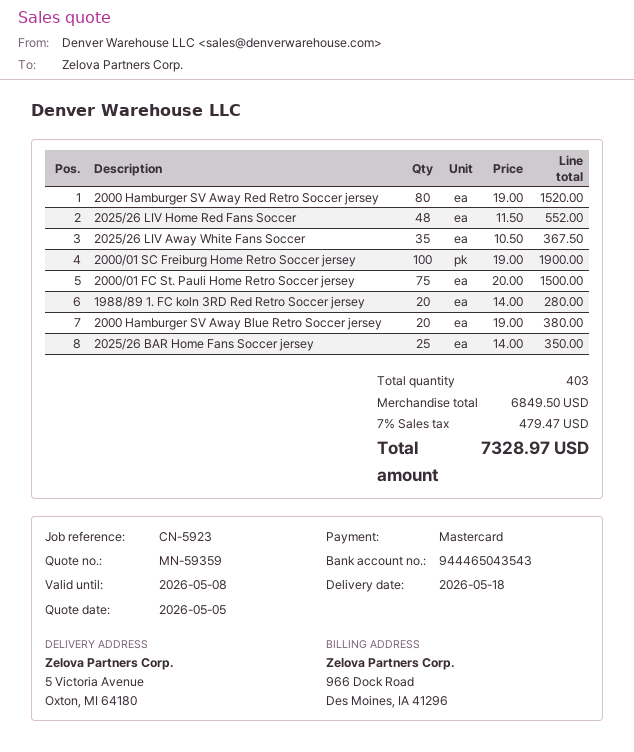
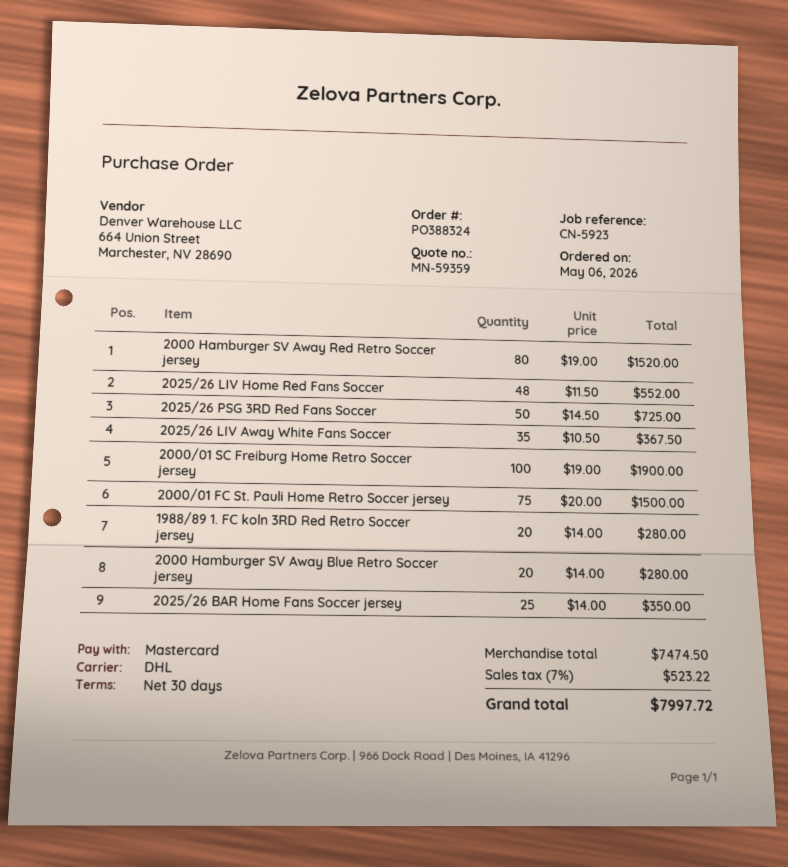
2000 Hamburger SV Away Blue Retro Soccer jersey: 20 x 19.00 = 380.00 -> 20 x 14.00 = 280.00
2025/26 PSG 3RD Red Fans Soccer: none -> 50 x 14.50 = 725.00
subtotal: 6849.50 -> 7474.50
tax: 7% = 479.47 -> 7% = 523.22
total: 7328.97 -> 7997.72

